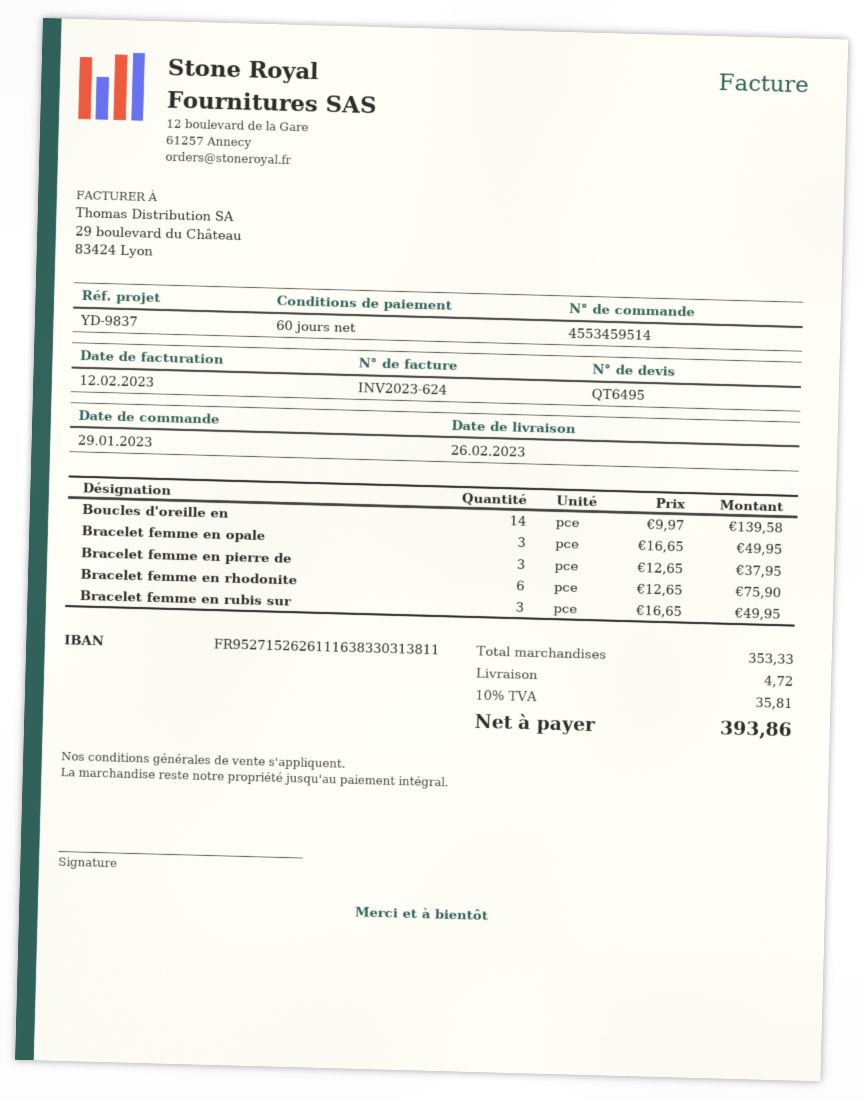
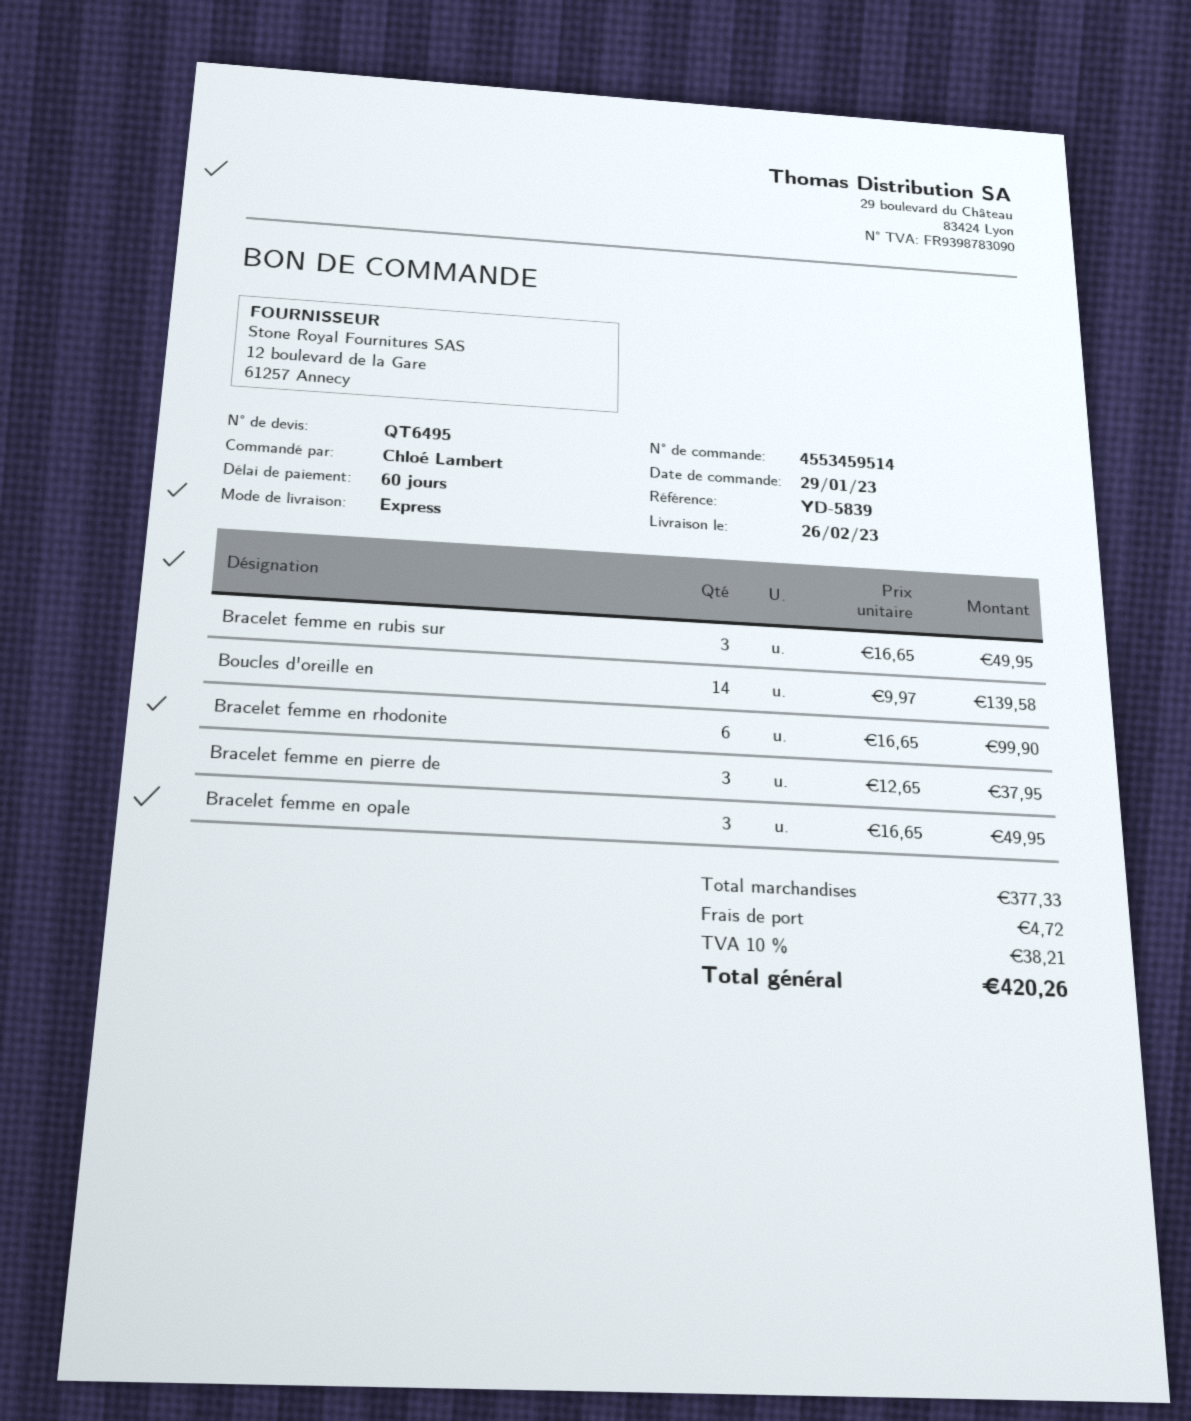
reference: YD-9837 -> YD-5839
Bracelet femme en rhodonite: 6 x 12.65 = 75.90 -> 6 x 16.65 = 99.90
subtotal: 353.33 -> 377.33
tax: 10% = 35.81 -> 10% = 38.21
total: 393.86 -> 420.26

